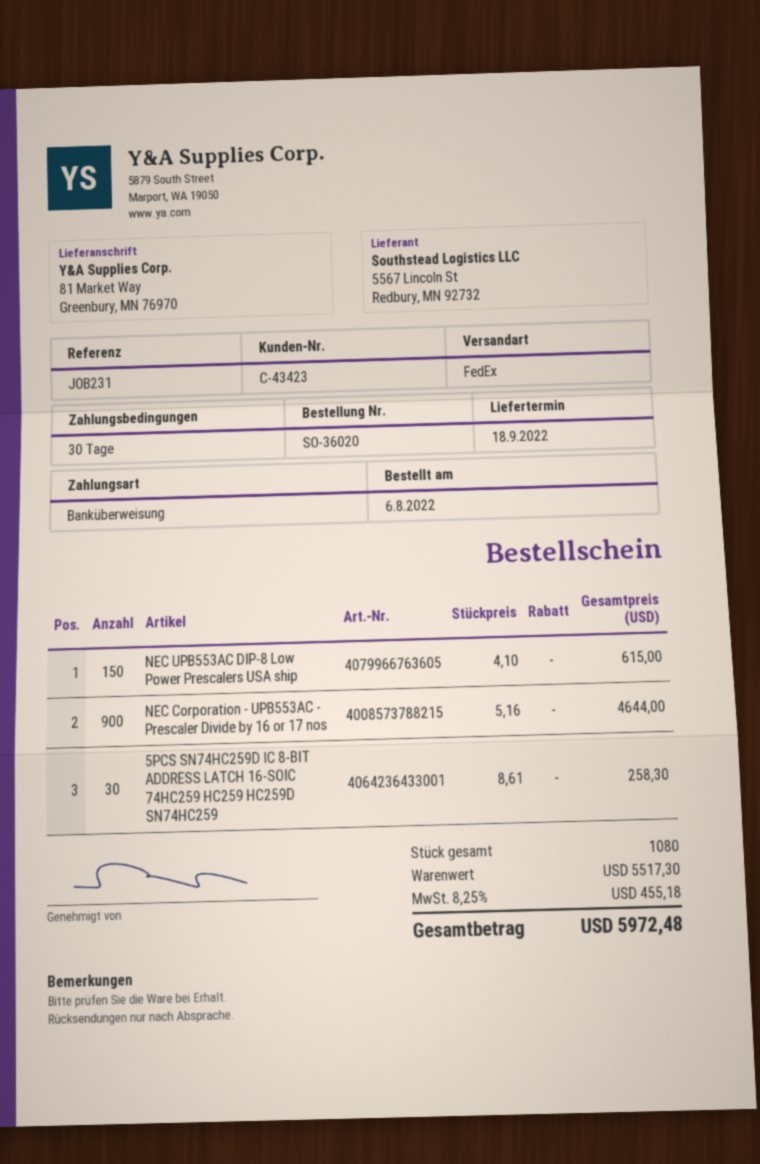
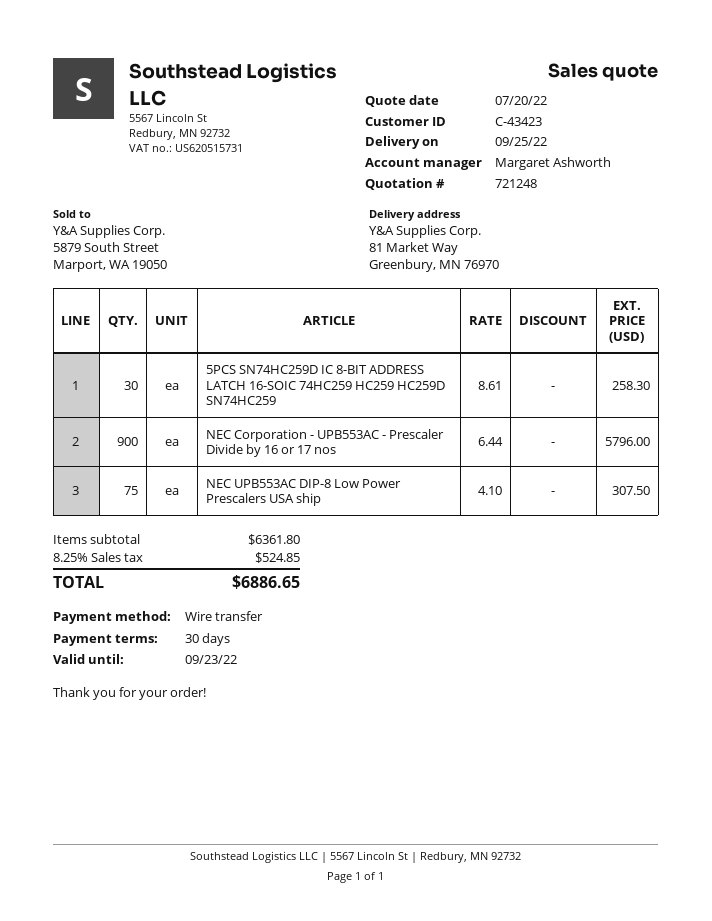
delivery date: 2022-09-18 -> 2022-09-25
NEC UPB553AC DIP-8 Low Power Prescalers USA ship: 150 x 4.10 = 615.00 -> 75 x 4.10 = 307.50
NEC Corporation - UPB553AC - Prescaler Divide by 16 or 17 nos: 900 x 5.16 = 4644.00 -> 900 x 6.44 = 5796.00
subtotal: 5517.30 -> 6361.80
tax: 8.25% = 455.18 -> 8.25% = 524.85
total: 5972.48 -> 6886.65

